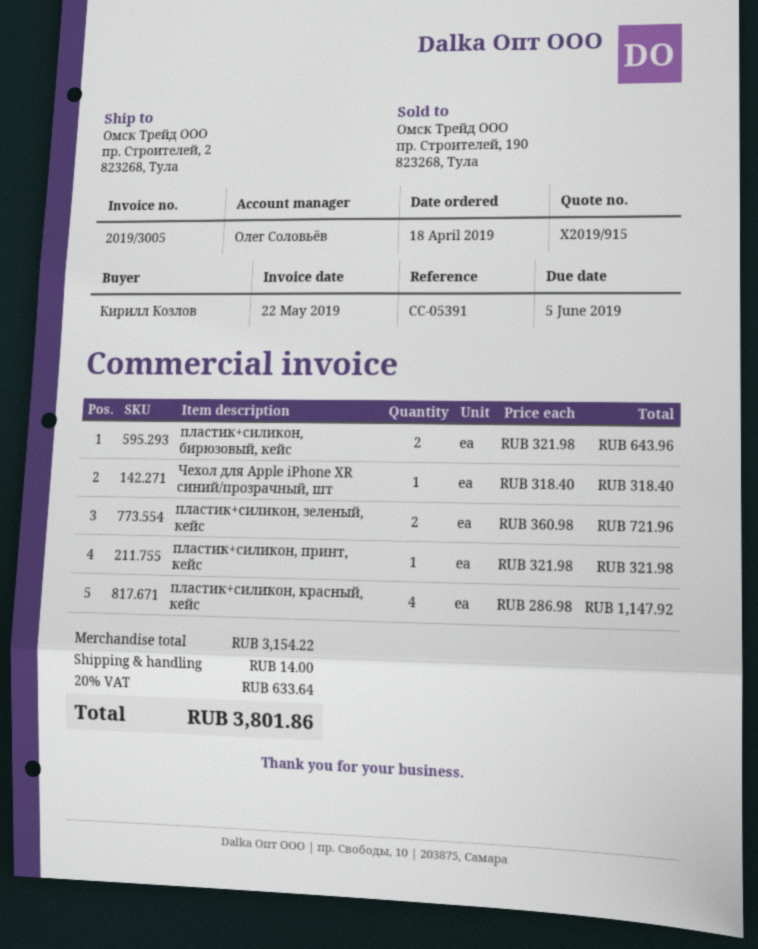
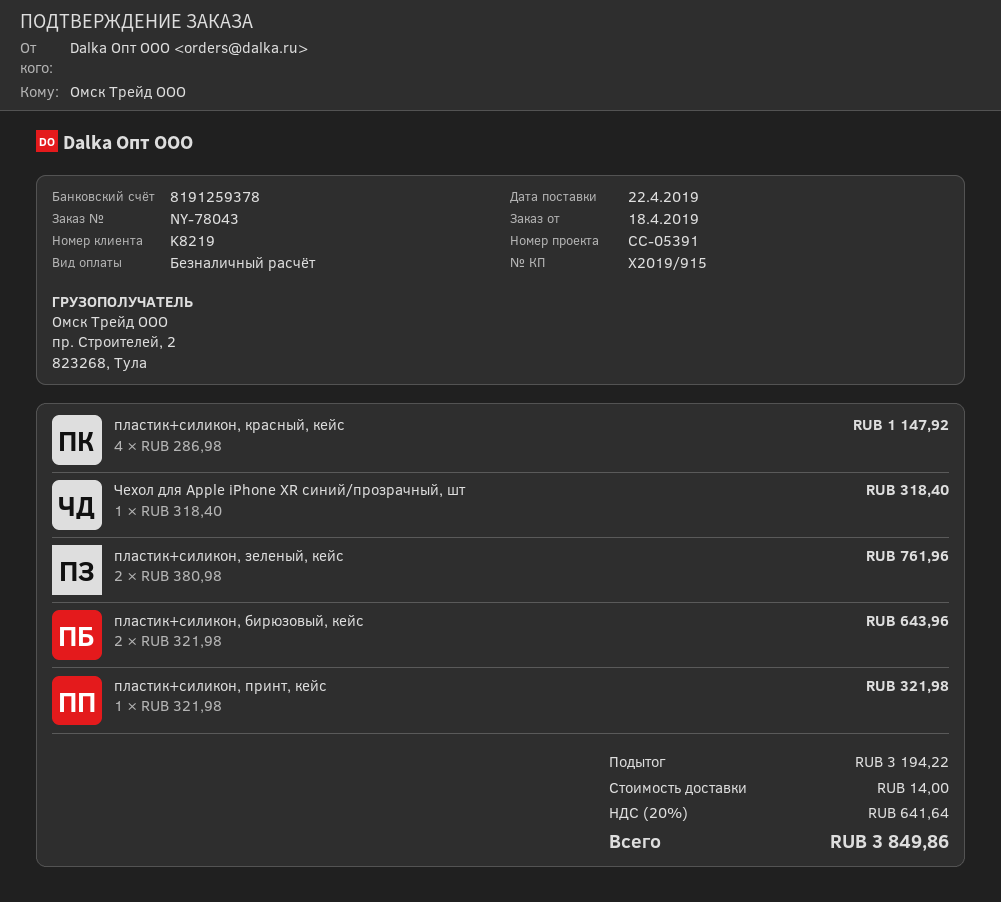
пластик+силикон, зеленый, кейс: 2 x 360.98 = 721.96 -> 2 x 380.98 = 761.96
subtotal: 3154.22 -> 3194.22
tax: 20% = 633.64 -> 20% = 641.64
total: 3801.86 -> 3849.86

